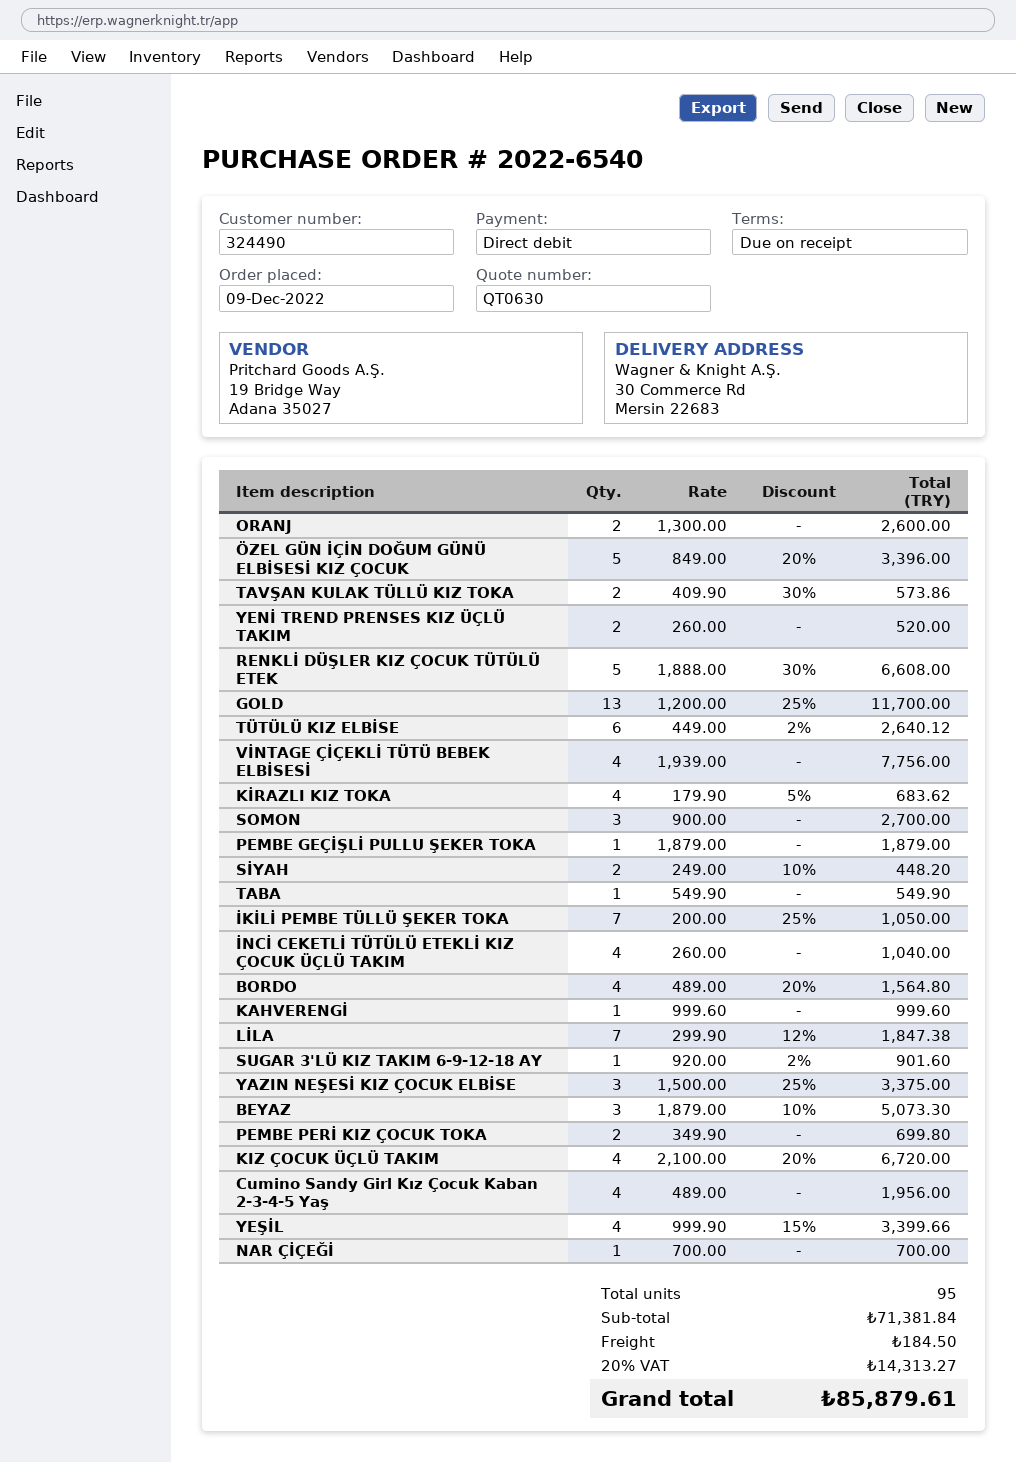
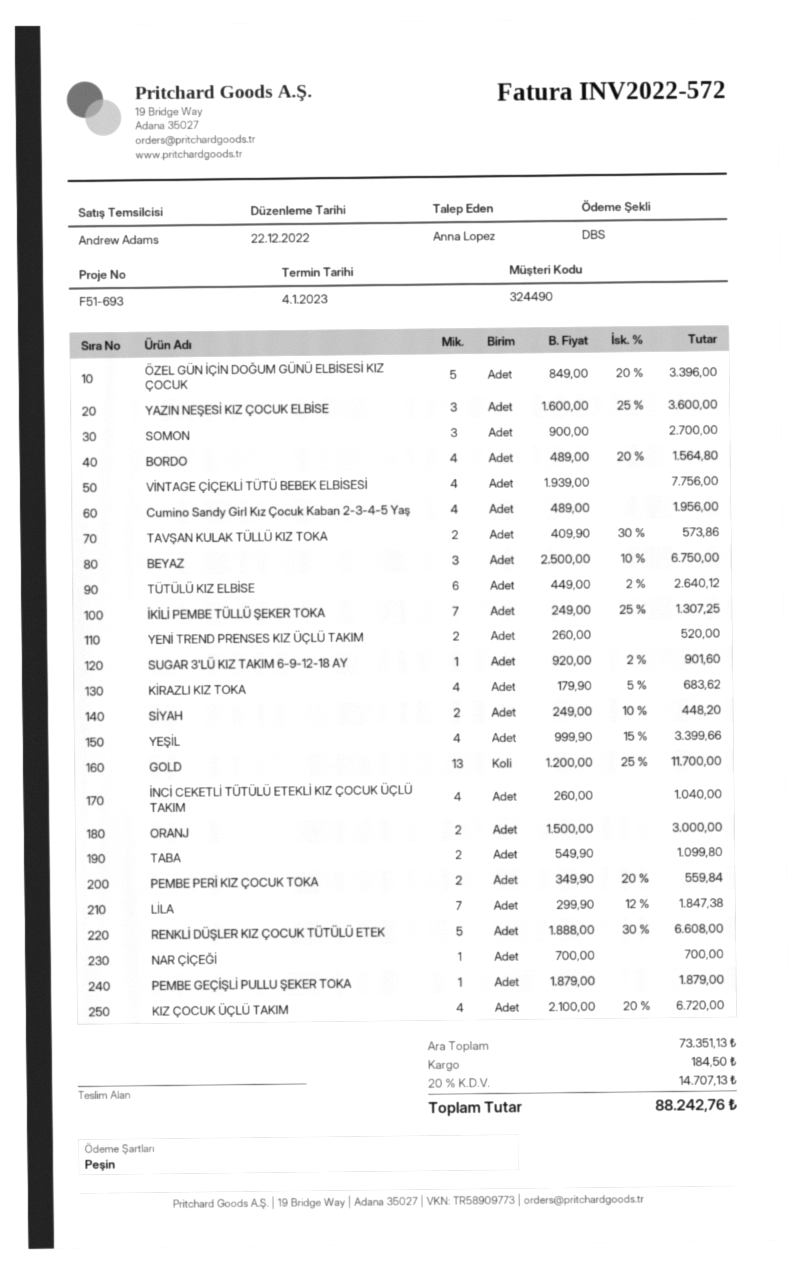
ORANJ: 2 x 1300.00 = 2600.00 -> 2 x 1500.00 = 3000.00
TABA: 1 x 549.90 = 549.90 -> 2 x 549.90 = 1099.80
İKİLİ PEMBE TÜLLÜ ŞEKER TOKA: 7 x 200.00 - 25% = 1050.00 -> 7 x 249.00 - 25% = 1307.25
KAHVERENGİ: 1 x 999.60 = 999.60 -> none
YAZIN NEŞESİ KIZ ÇOCUK ELBİSE: 3 x 1500.00 - 25% = 3375.00 -> 3 x 1600.00 - 25% = 3600.00
BEYAZ: 3 x 1879.00 - 10% = 5073.30 -> 3 x 2500.00 - 10% = 6750.00
PEMBE PERİ KIZ ÇOCUK TOKA: 2 x 349.90 = 699.80 -> 2 x 349.90 - 20% = 559.84
subtotal: 71381.84 -> 73351.13
tax: 20% = 14313.27 -> 20% = 14707.13
total: 85879.61 -> 88242.76

